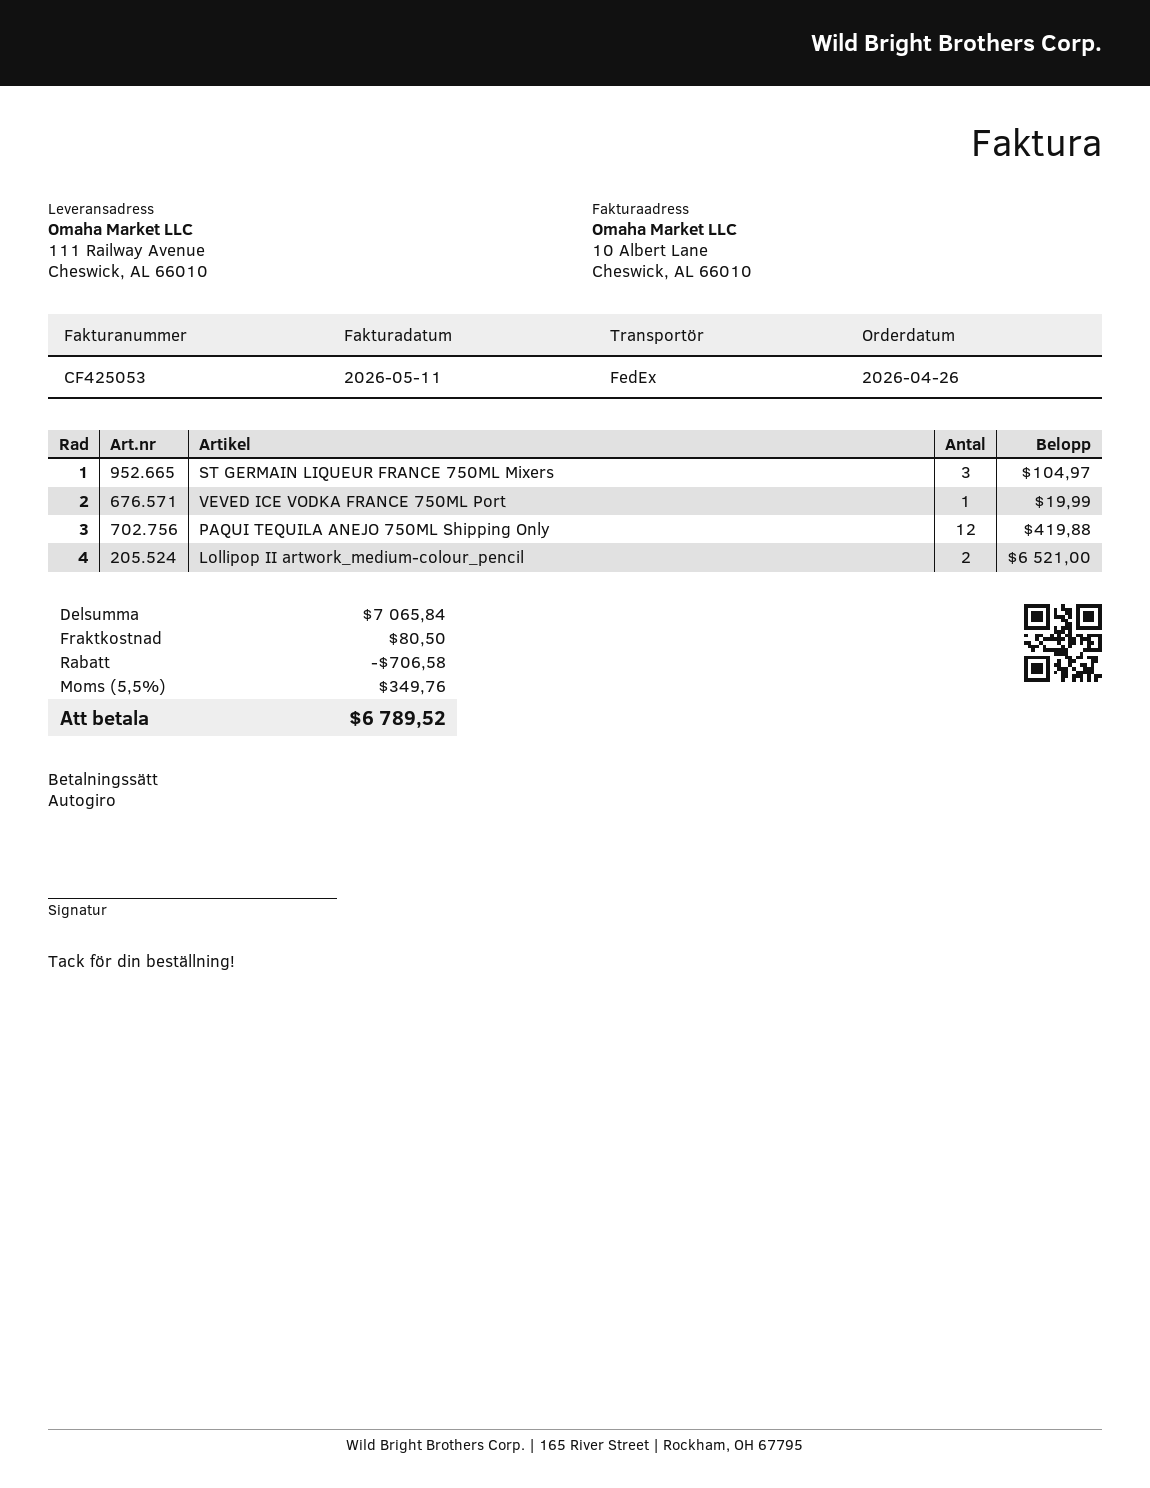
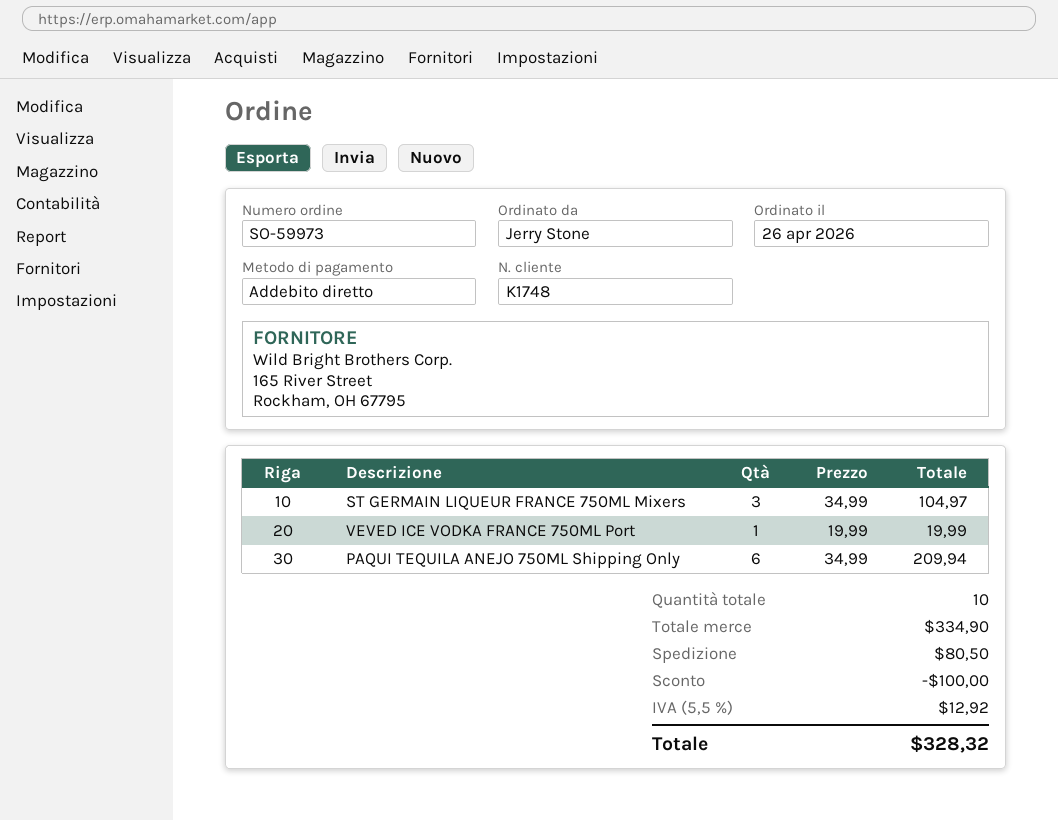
PAQUI TEQUILA ANEJO 750ML Shipping Only: 12 for 419.88 -> 6 for 209.94
Lollipop II artwork_medium-colour_pencil: 2 for 6521.00 -> none
subtotal: 7065.84 -> 334.90
discount: 706.58 -> 100.00
tax: 5.5% = 349.76 -> 5.5% = 12.92
total: 6789.52 -> 328.32

